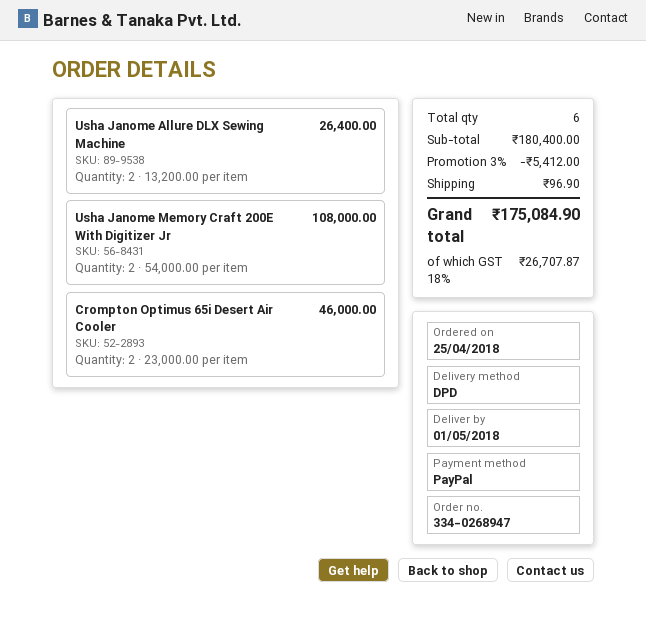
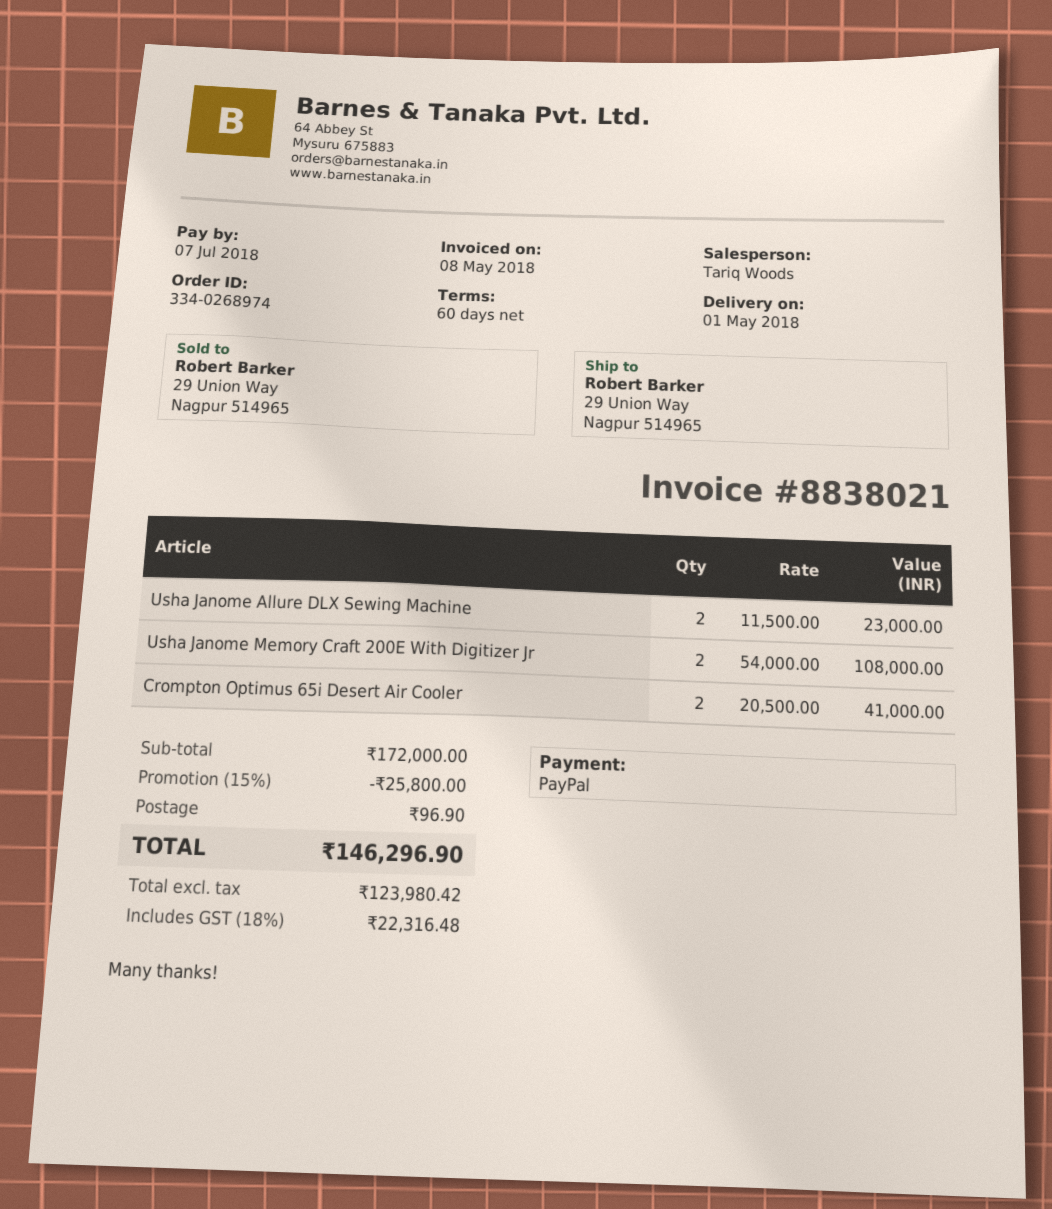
order number: 334-0268947 -> 334-0268974
Usha Janome Allure DLX Sewing Machine: 2 x 13200.00 = 26400.00 -> 2 x 11500.00 = 23000.00
Crompton Optimus 65i Desert Air Cooler: 2 x 23000.00 = 46000.00 -> 2 x 20500.00 = 41000.00
subtotal: 180400.00 -> 172000.00
discount: 3% = 5412.00 -> 15% = 25800.00
tax: 18% = 26707.87 -> 18% = 22316.48
total: 175084.90 -> 146296.90

